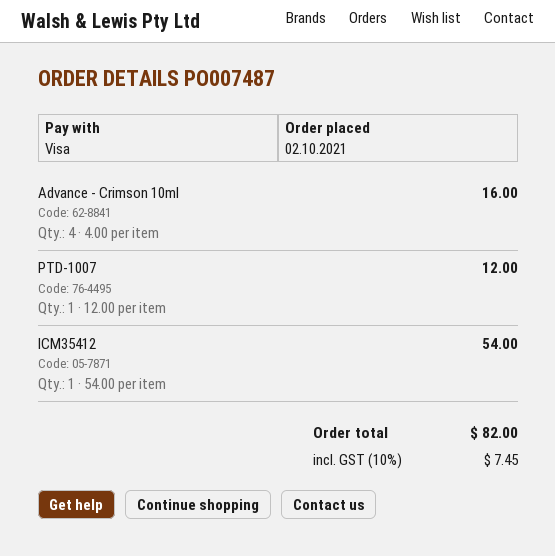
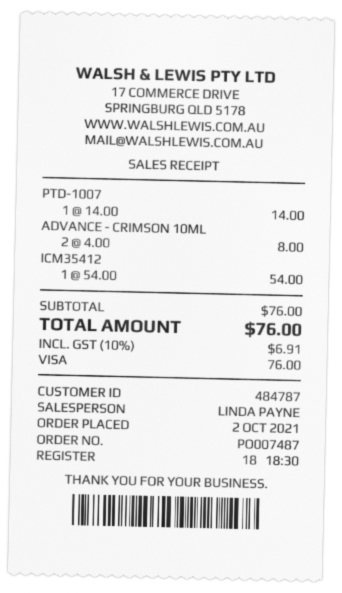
Advance - Crimson 10ml: 4 x 4.00 = 16.00 -> 2 x 4.00 = 8.00
PTD-1007: 1 x 12.00 = 12.00 -> 1 x 14.00 = 14.00
tax: 10% = 7.45 -> 10% = 6.91
total: 82.00 -> 76.00

